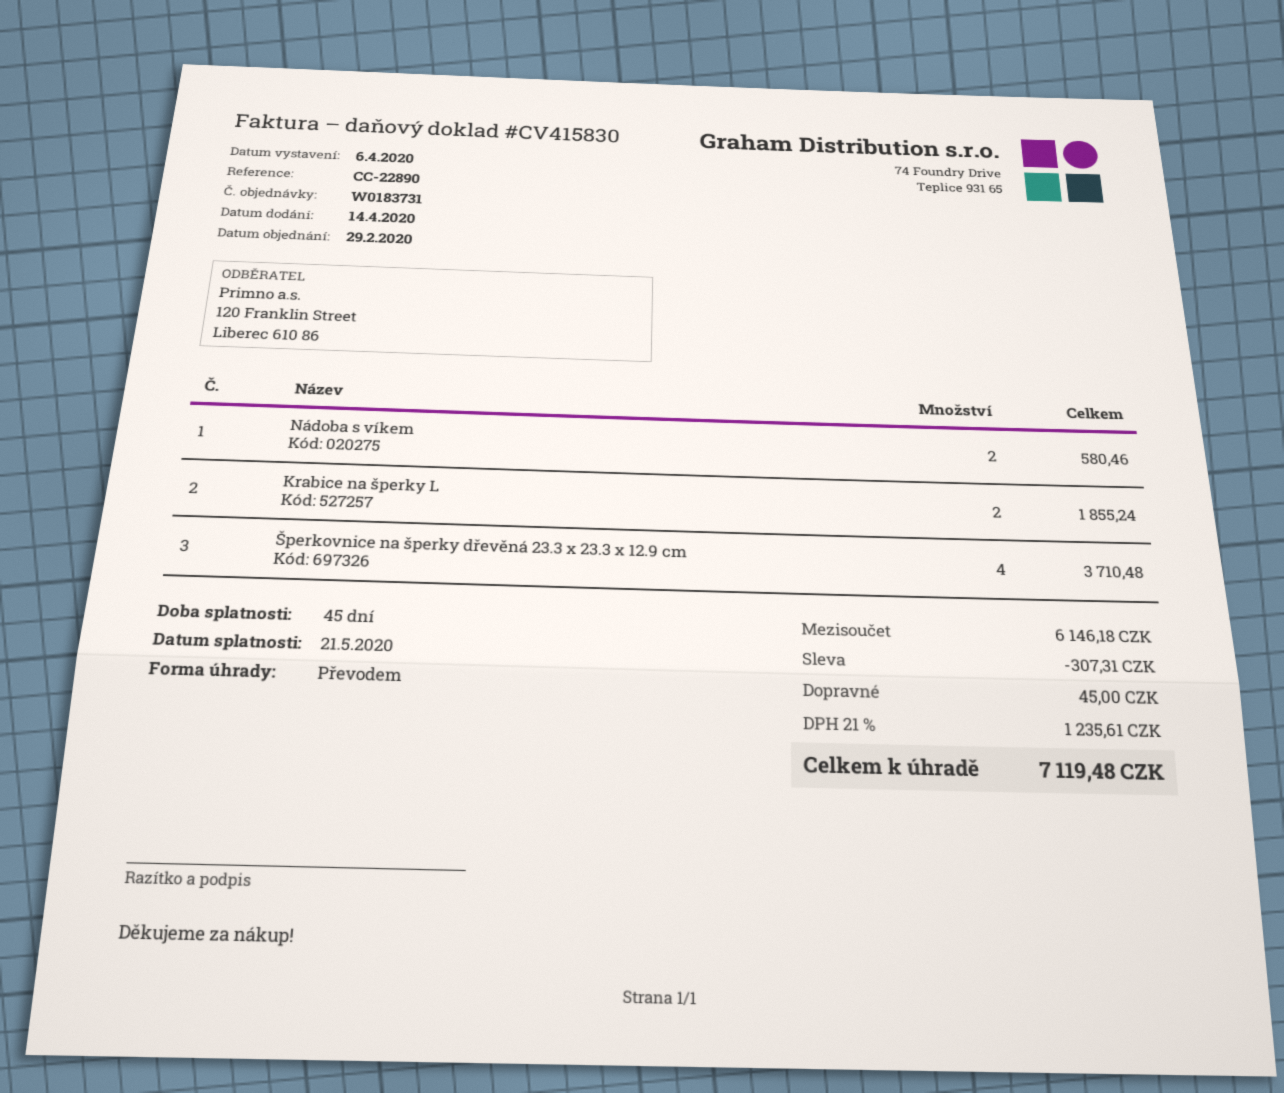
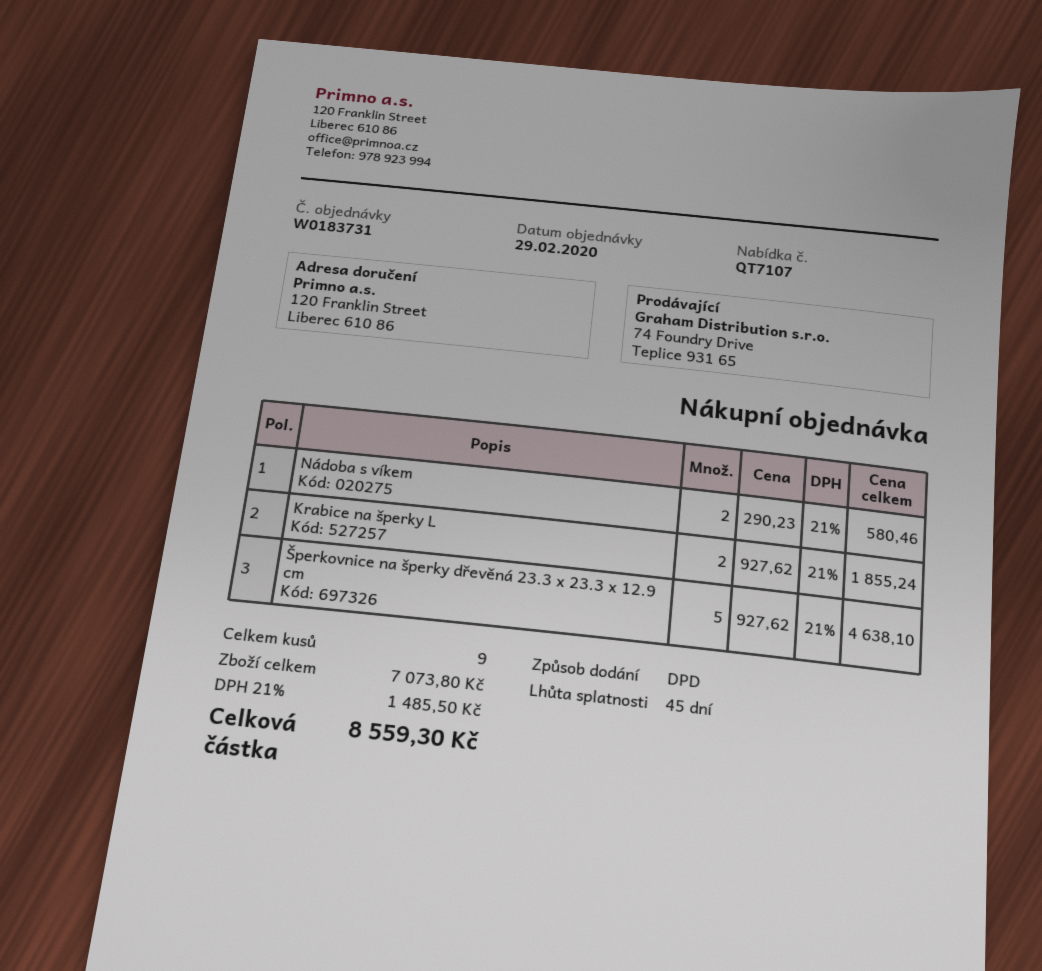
Šperkovnice na šperky dřevěná 23.3 x 23.3 x 12.9 cm: 4 for 3710.48 -> 5 for 4638.10
subtotal: 6146.18 -> 7073.80
discount: 307.31 -> none
shipping: 45.00 -> none
tax: 21% = 1235.61 -> 21% = 1485.50
total: 7119.48 -> 8559.30

